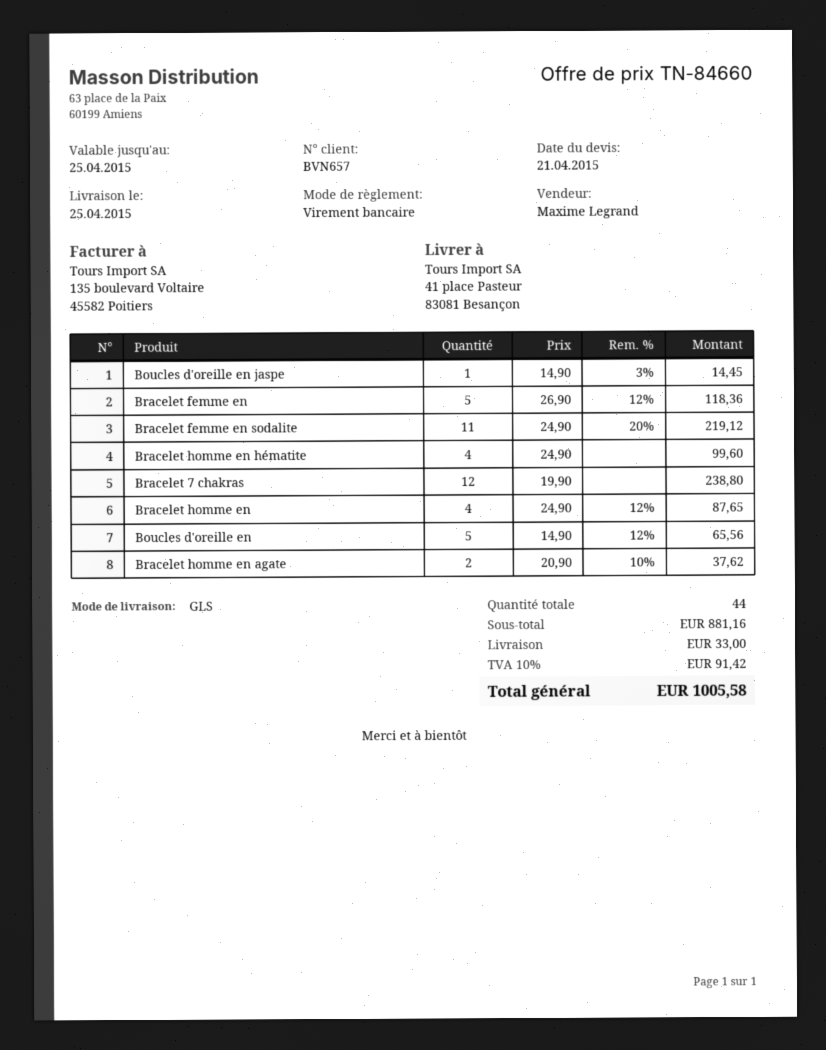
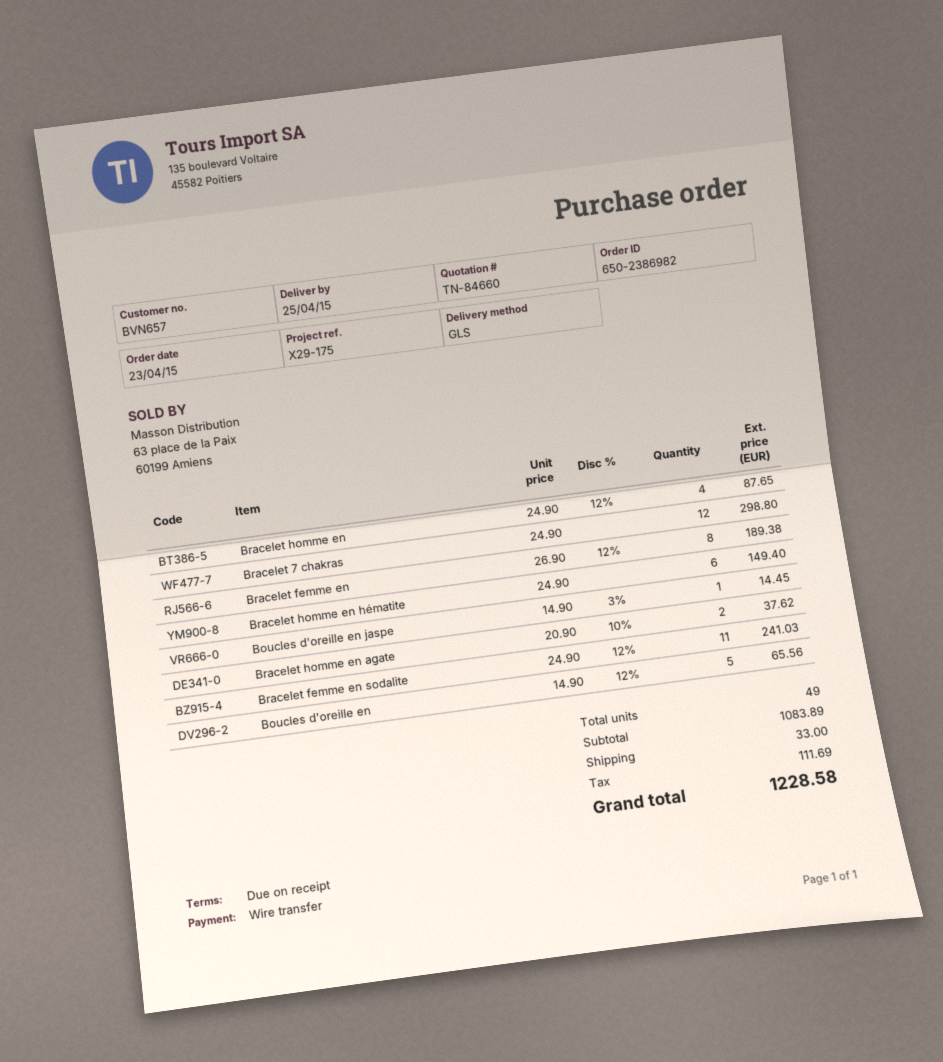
Bracelet femme en: 5 x 26.90 - 12% = 118.36 -> 8 x 26.90 - 12% = 189.38
Bracelet femme en sodalite: 11 x 24.90 - 20% = 219.12 -> 11 x 24.90 - 12% = 241.03
Bracelet homme en hématite: 4 x 24.90 = 99.60 -> 6 x 24.90 = 149.40
Bracelet 7 chakras: 12 x 19.90 = 238.80 -> 12 x 24.90 = 298.80
total quantity: 44 -> 49
subtotal: 881.16 -> 1083.89
tax: 91.42 -> 111.69
total: 1005.58 -> 1228.58

